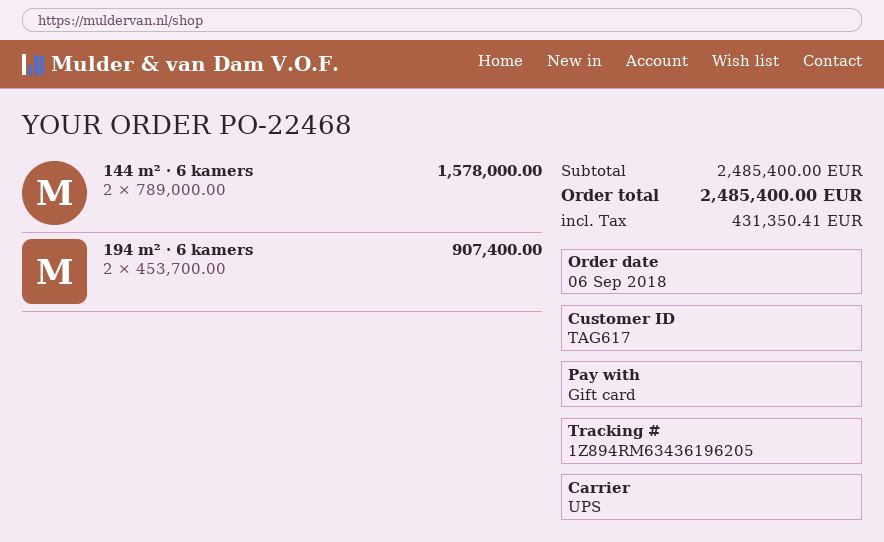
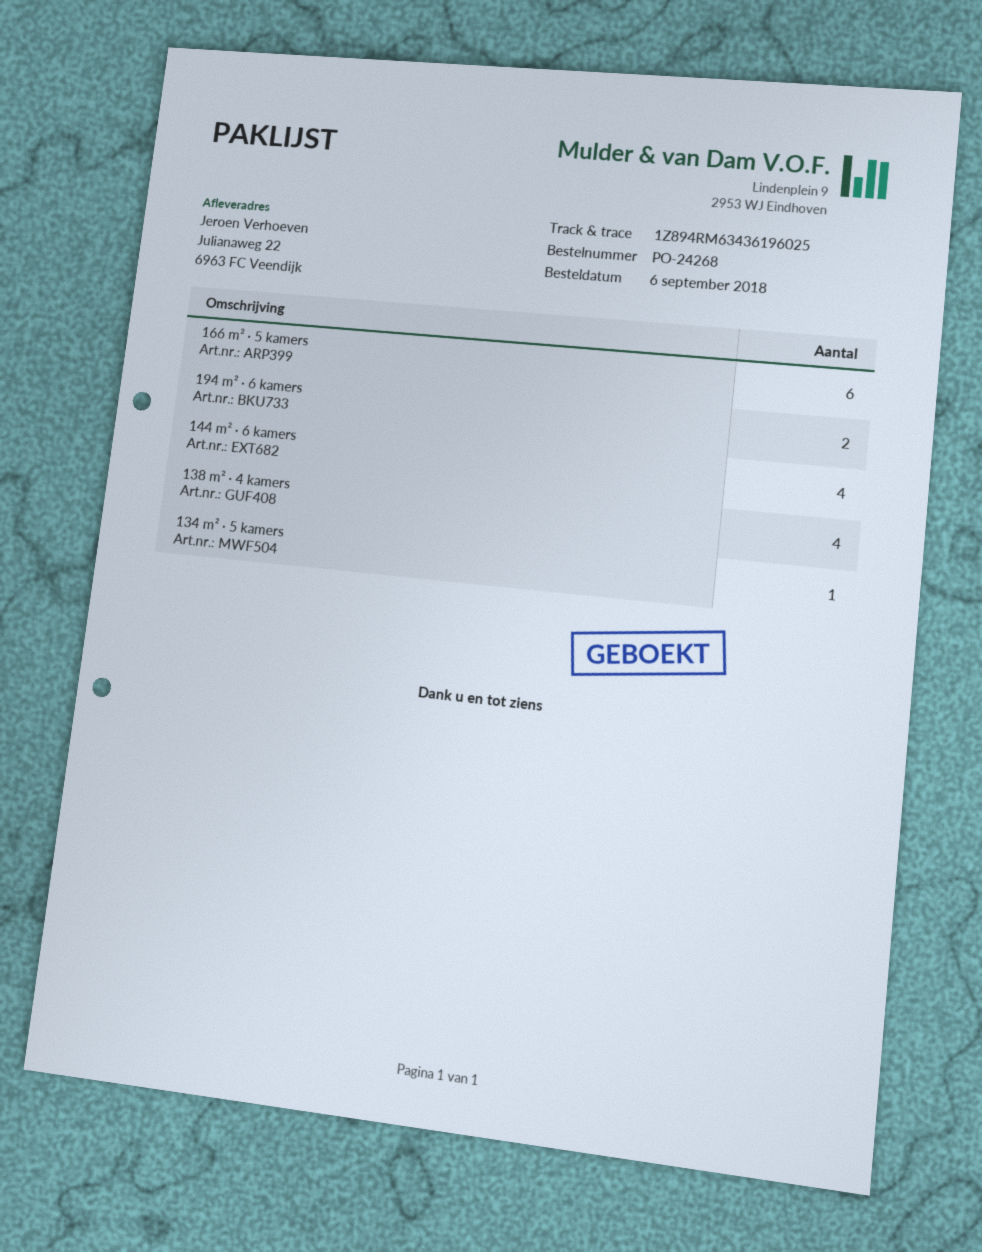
order number: PO-22468 -> PO-24268
tracking number: 1Z894RM63436196205 -> 1Z894RM63436196025
144 m² · 6 kamers: 2 -> 4
166 m² · 5 kamers: none -> 6
138 m² · 4 kamers: none -> 4
134 m² · 5 kamers: none -> 1

